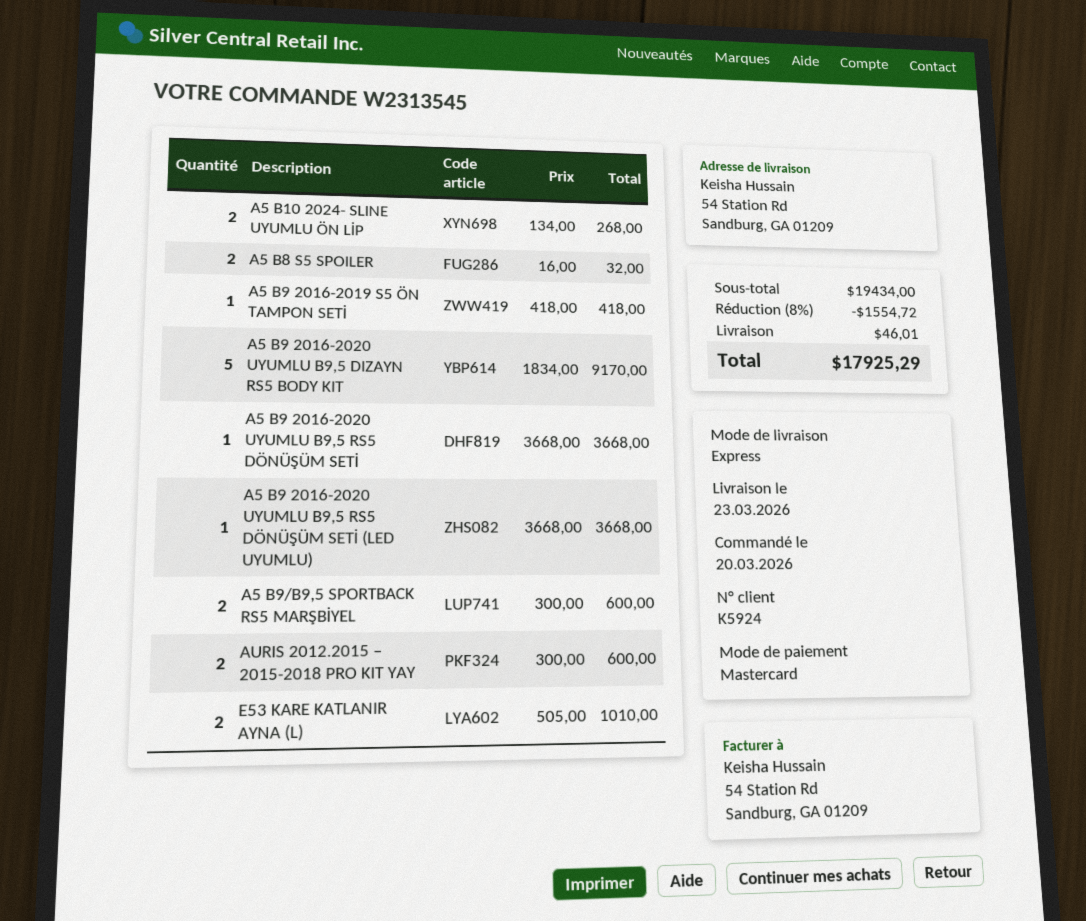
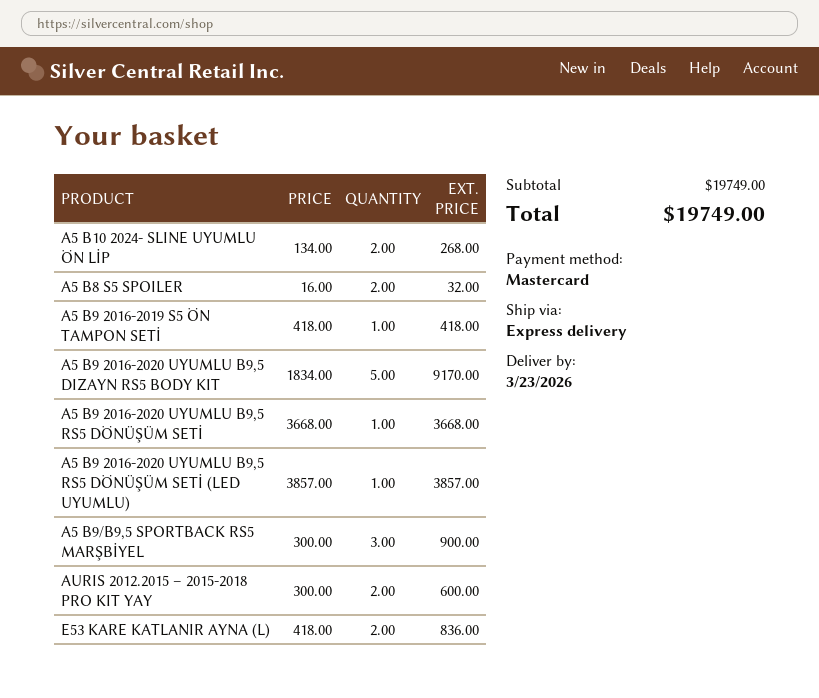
A5 B9 2016-2020 UYUMLU B9,5 RS5 DÖNÜŞÜM SETİ (LED UYUMLU): 1 x 3668.00 = 3668.00 -> 1 x 3857.00 = 3857.00
A5 B9/B9,5 SPORTBACK RS5 MARŞBİYEL: 2 x 300.00 = 600.00 -> 3 x 300.00 = 900.00
E53 KARE KATLANIR AYNA (L): 2 x 505.00 = 1010.00 -> 2 x 418.00 = 836.00
subtotal: 19434.00 -> 19749.00
discount: 8% = 1554.72 -> none
shipping: 46.01 -> none
total: 17925.29 -> 19749.00

